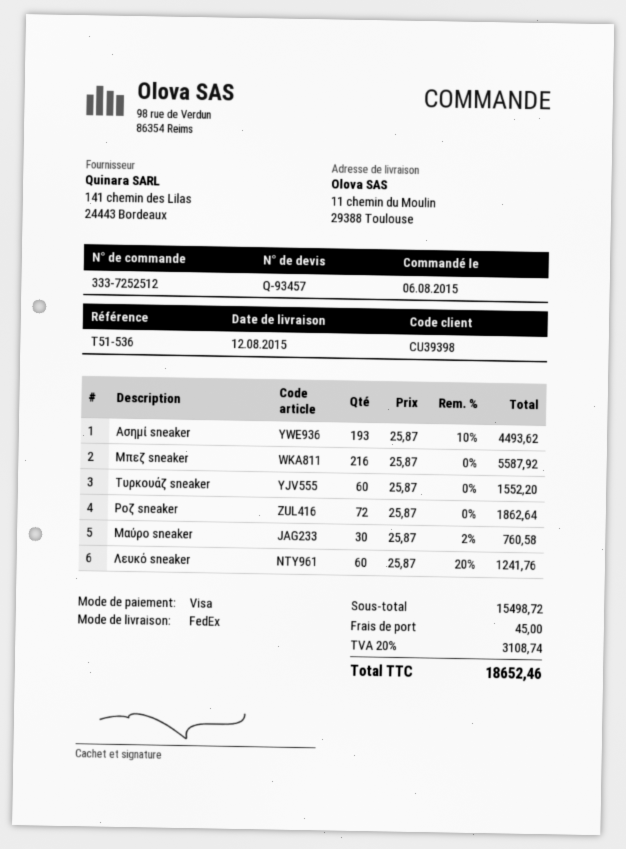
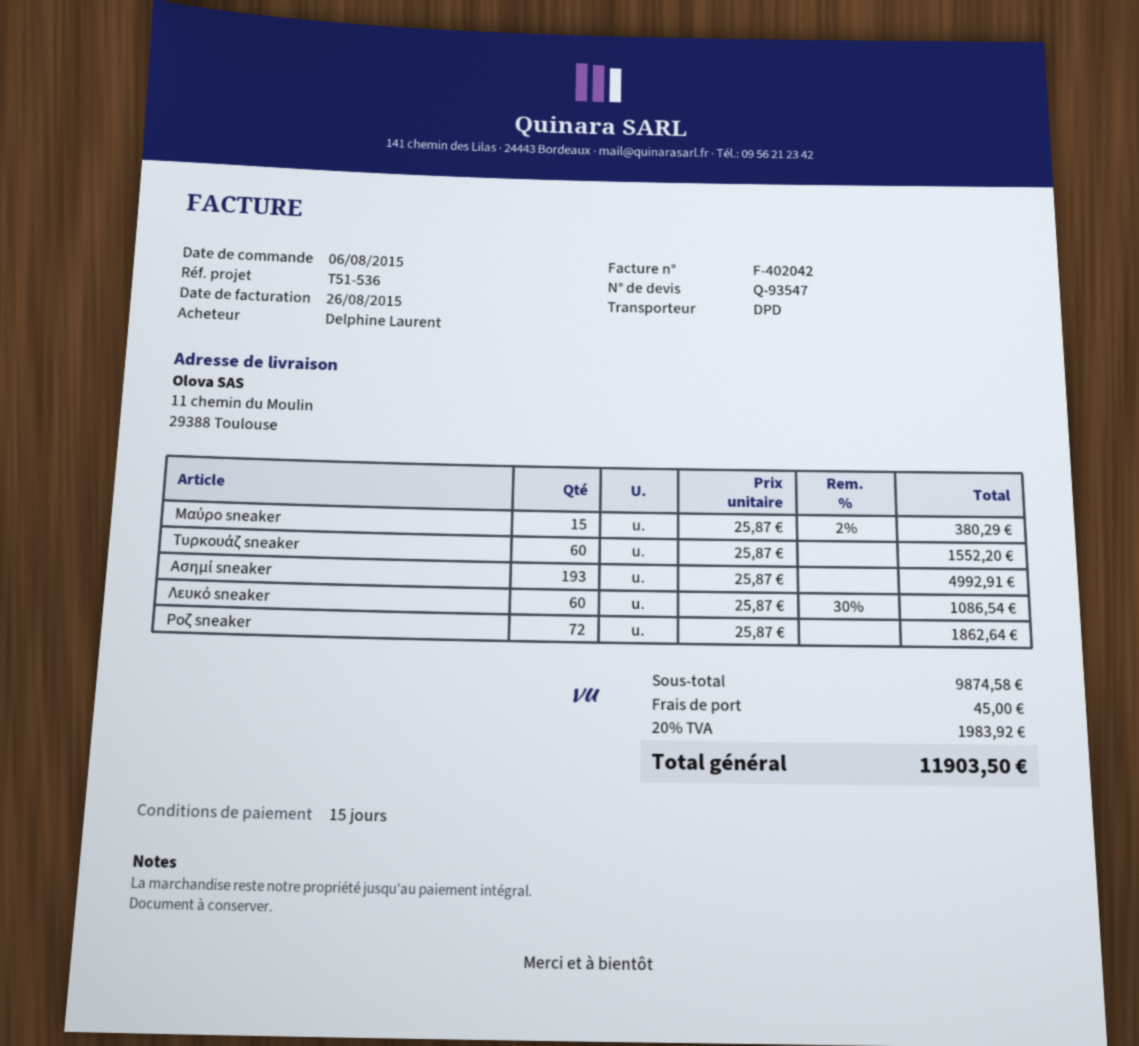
quote number: Q-93457 -> Q-93547
shipping method: FedEx -> DPD
Ασημί sneaker: 193 x 25.87 - 10% = 4493.62 -> 193 x 25.87 = 4992.91
Μπεζ sneaker: 216 x 25.87 = 5587.92 -> none
Μαύρο sneaker: 30 x 25.87 - 2% = 760.58 -> 15 x 25.87 - 2% = 380.29
Λευκό sneaker: 60 x 25.87 - 20% = 1241.76 -> 60 x 25.87 - 30% = 1086.54
subtotal: 15498.72 -> 9874.58
tax: 20% = 3108.74 -> 20% = 1983.92
total: 18652.46 -> 11903.50

